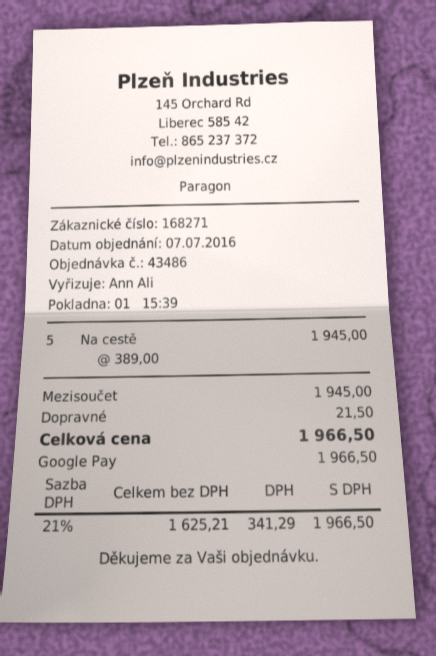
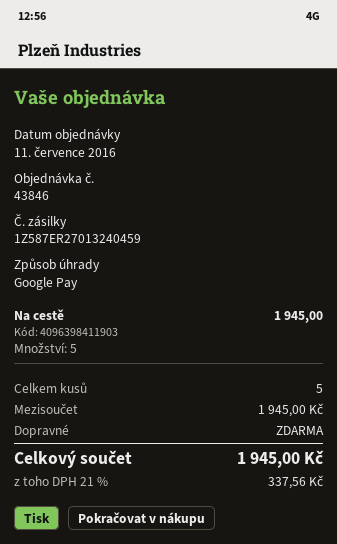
order number: 43486 -> 43846
order date: 2016-07-07 -> 2016-07-11
shipping: 21.50 -> 0.00
tax: 21% = 341.29 -> 21% = 337.56
total: 1966.50 -> 1945.00

